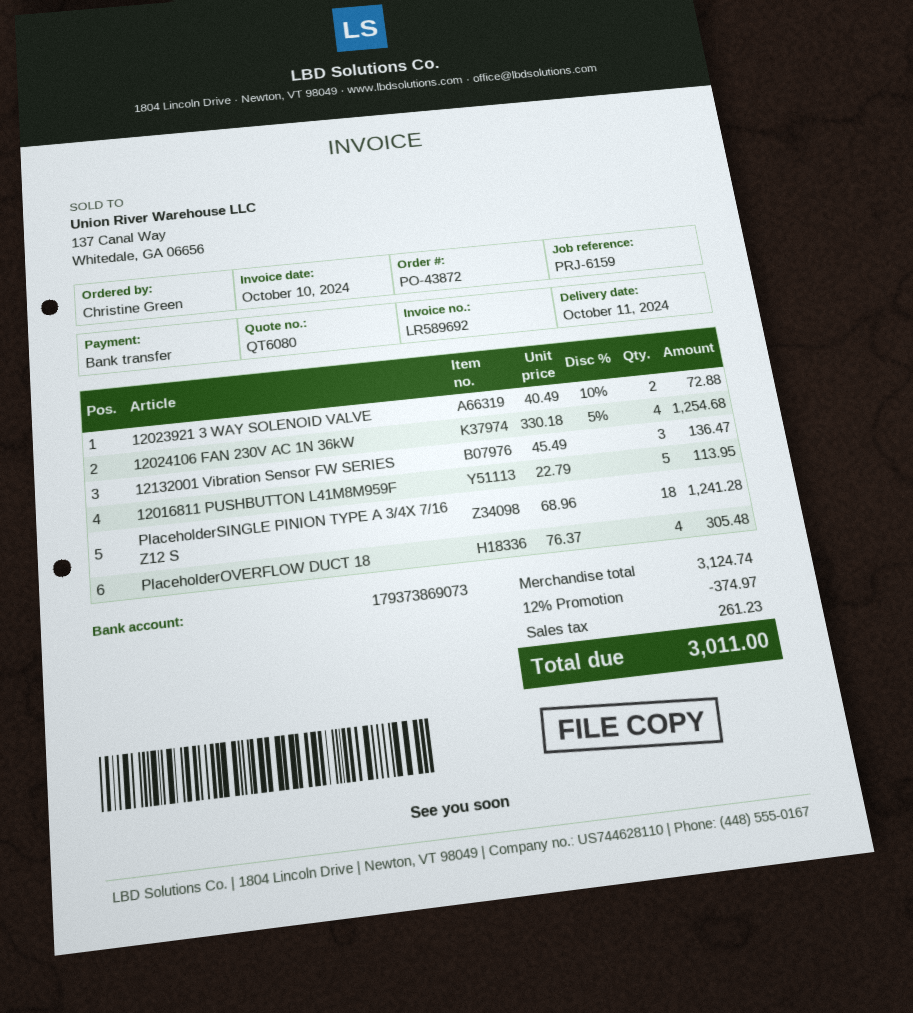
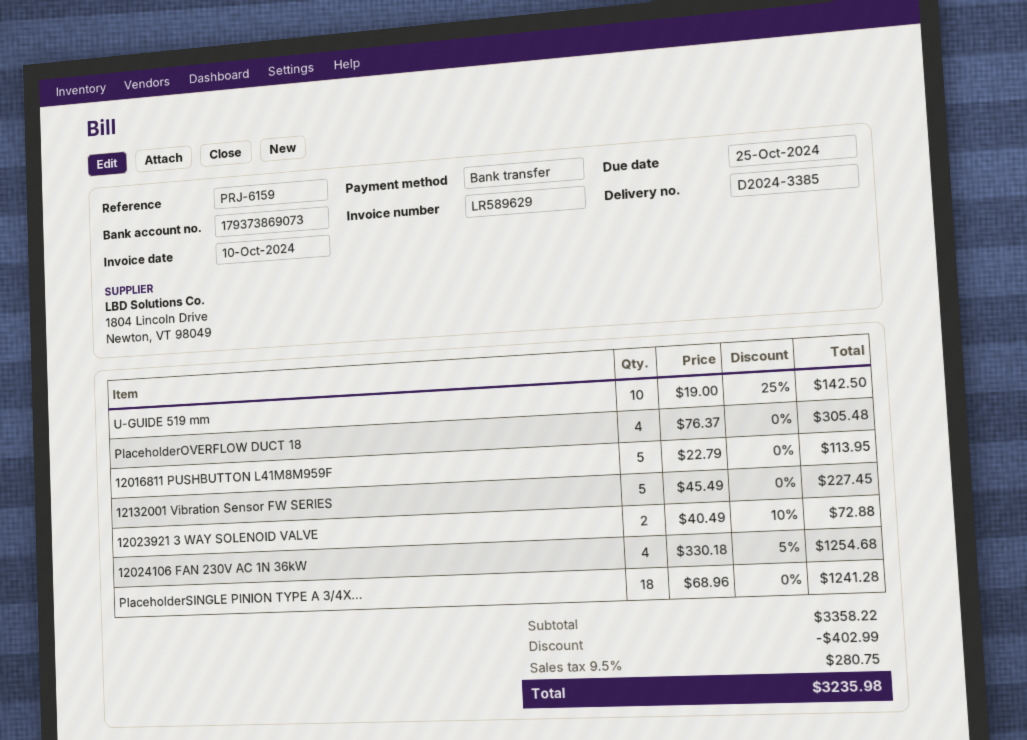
invoice number: LR589692 -> LR589629
12132001 Vibration Sensor FW SERIES: 3 x 45.49 = 136.47 -> 5 x 45.49 = 227.45
U-GUIDE 519 mm: none -> 10 x 19.00 - 25% = 142.50
subtotal: 3124.74 -> 3358.22
discount: 374.97 -> 402.99
tax: 261.23 -> 280.75
total: 3011.00 -> 3235.98

